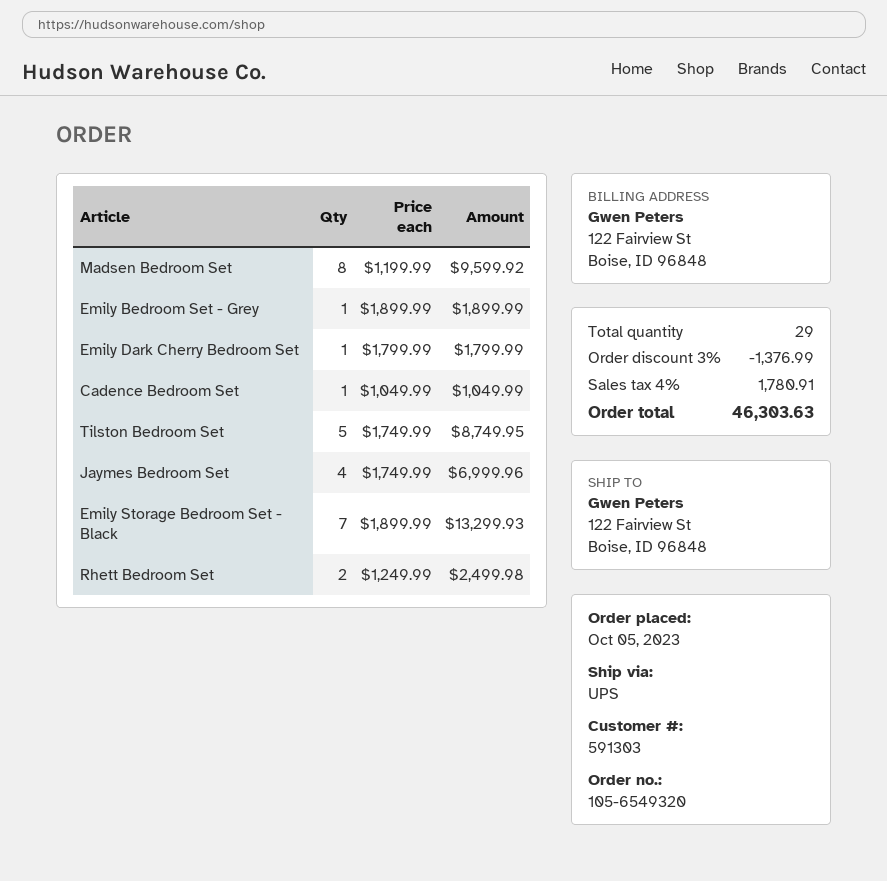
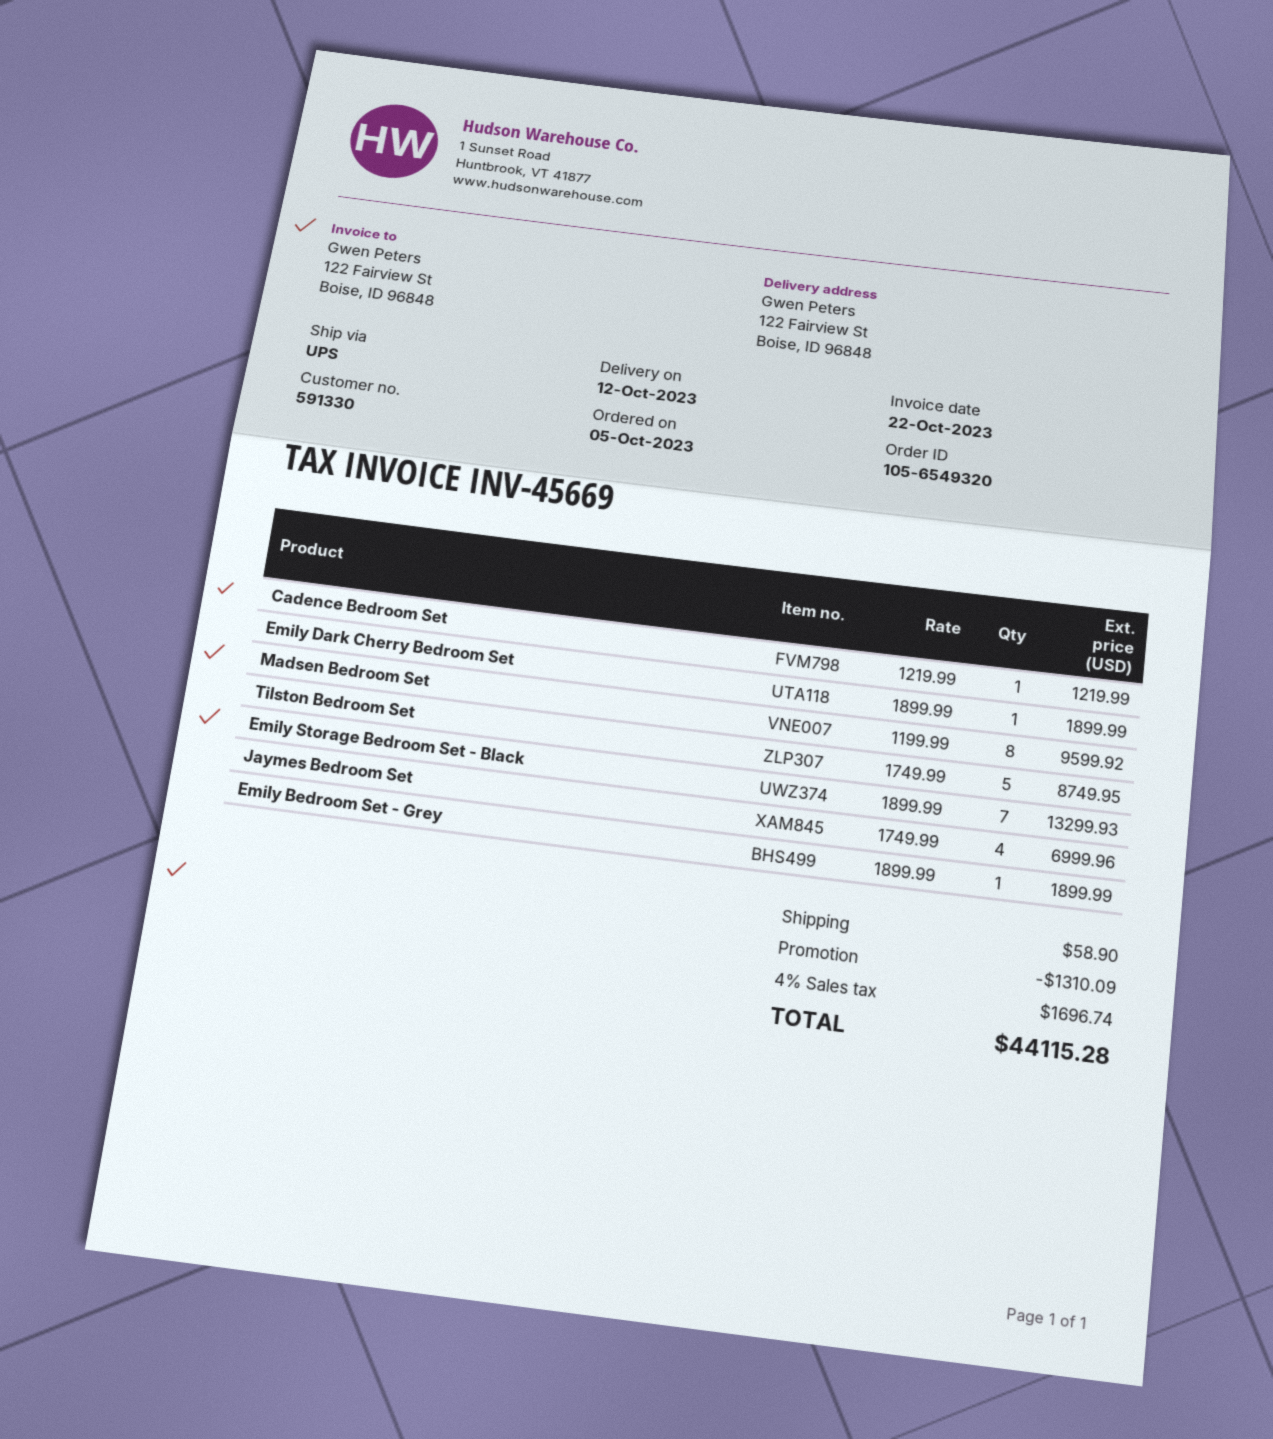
customer number: 591303 -> 591330
Emily Dark Cherry Bedroom Set: 1 x 1799.99 = 1799.99 -> 1 x 1899.99 = 1899.99
Cadence Bedroom Set: 1 x 1049.99 = 1049.99 -> 1 x 1219.99 = 1219.99
Rhett Bedroom Set: 2 x 1249.99 = 2499.98 -> none
discount: 1376.99 -> 1310.09
shipping: none -> 58.90
tax: 4% = 1780.91 -> 4% = 1696.74
total: 46303.63 -> 44115.28

